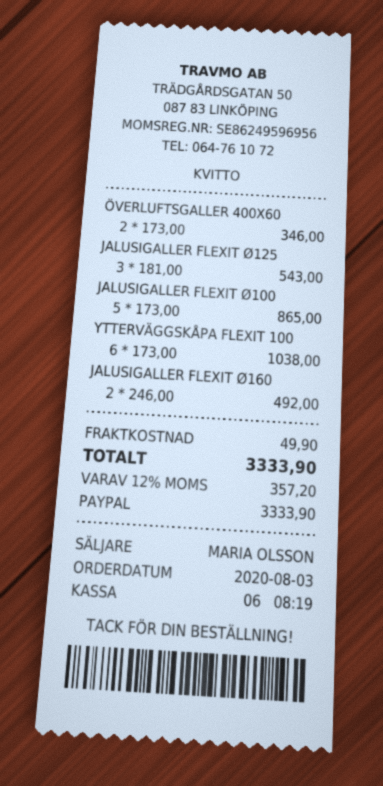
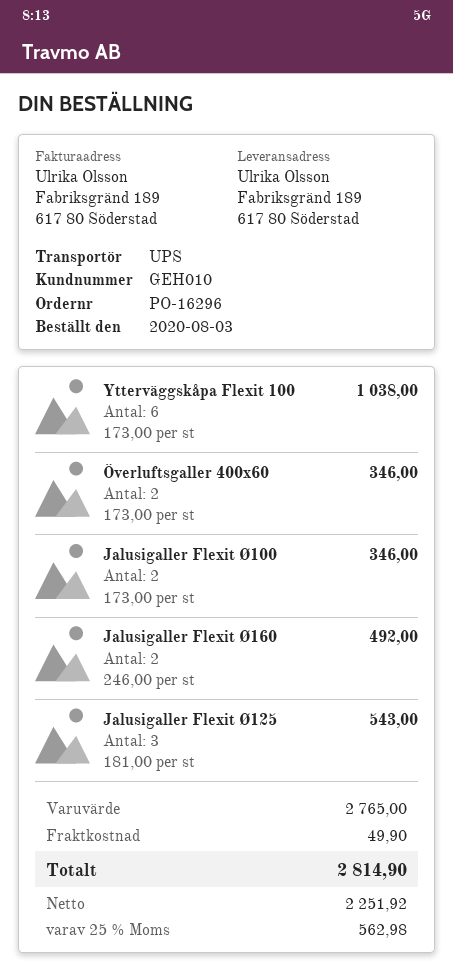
JALUSIGALLER FLEXIT Ø100: 5 x 173.00 = 865.00 -> 2 x 173.00 = 346.00
tax: 12% = 357.20 -> 25% = 562.98
total: 3333.90 -> 2814.90

